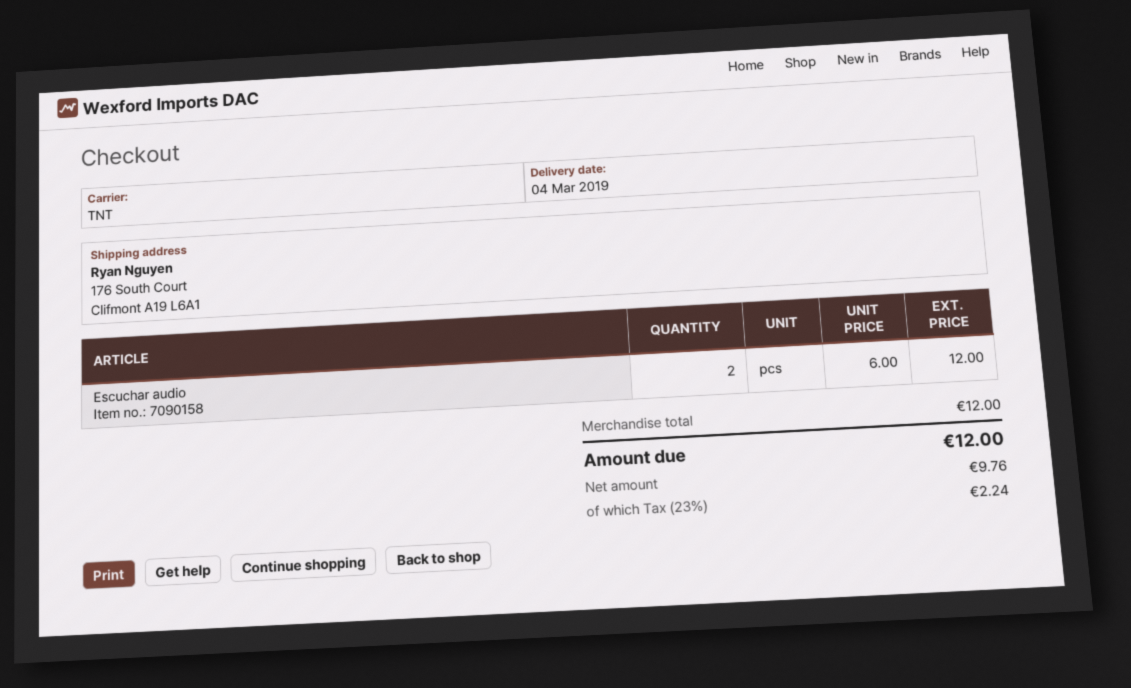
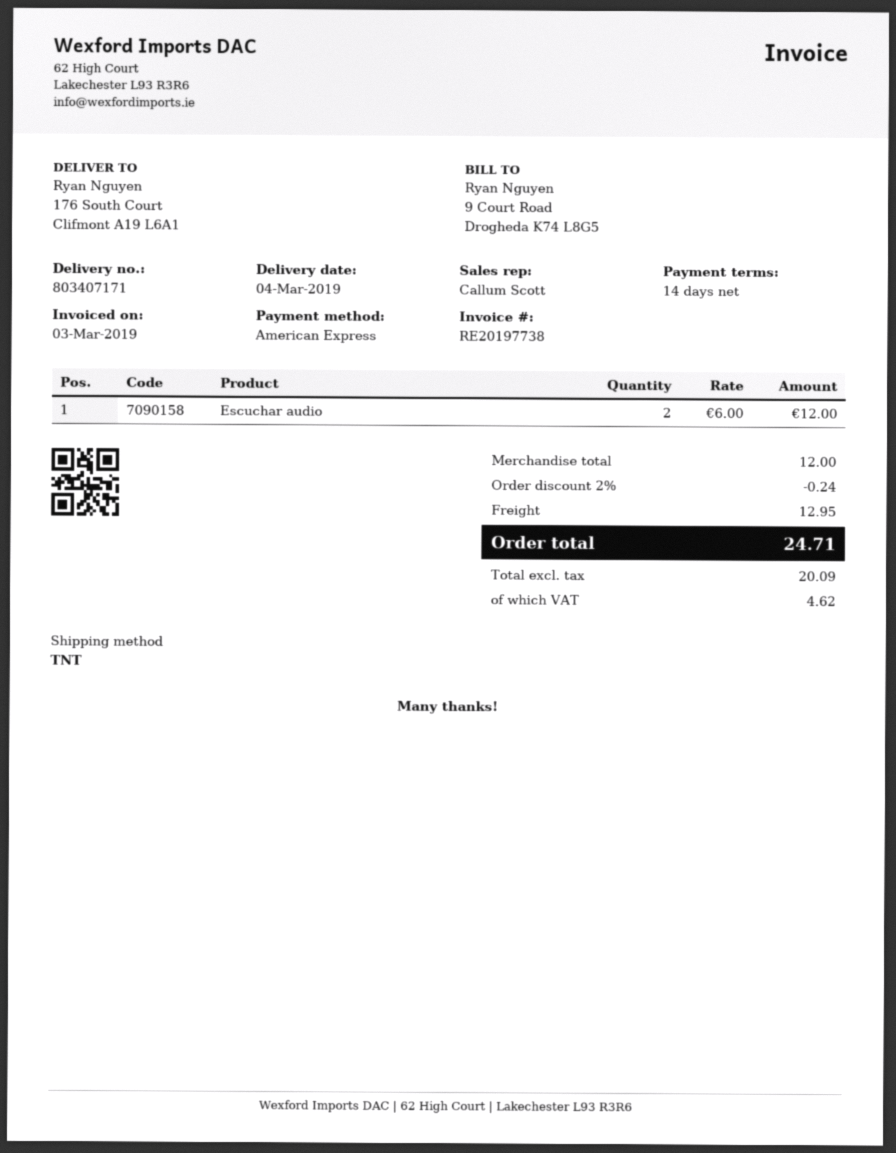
discount: none -> 2% = 0.24
shipping: none -> 12.95
net: 9.76 -> 20.09
tax: 2.24 -> 4.62
total: 12.00 -> 24.71

